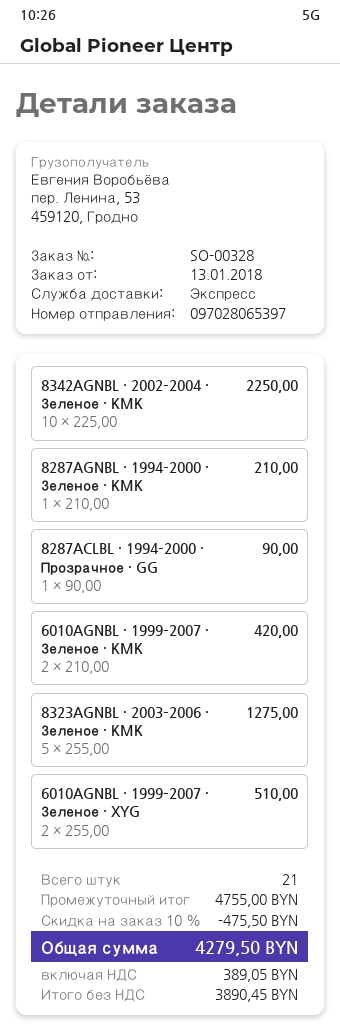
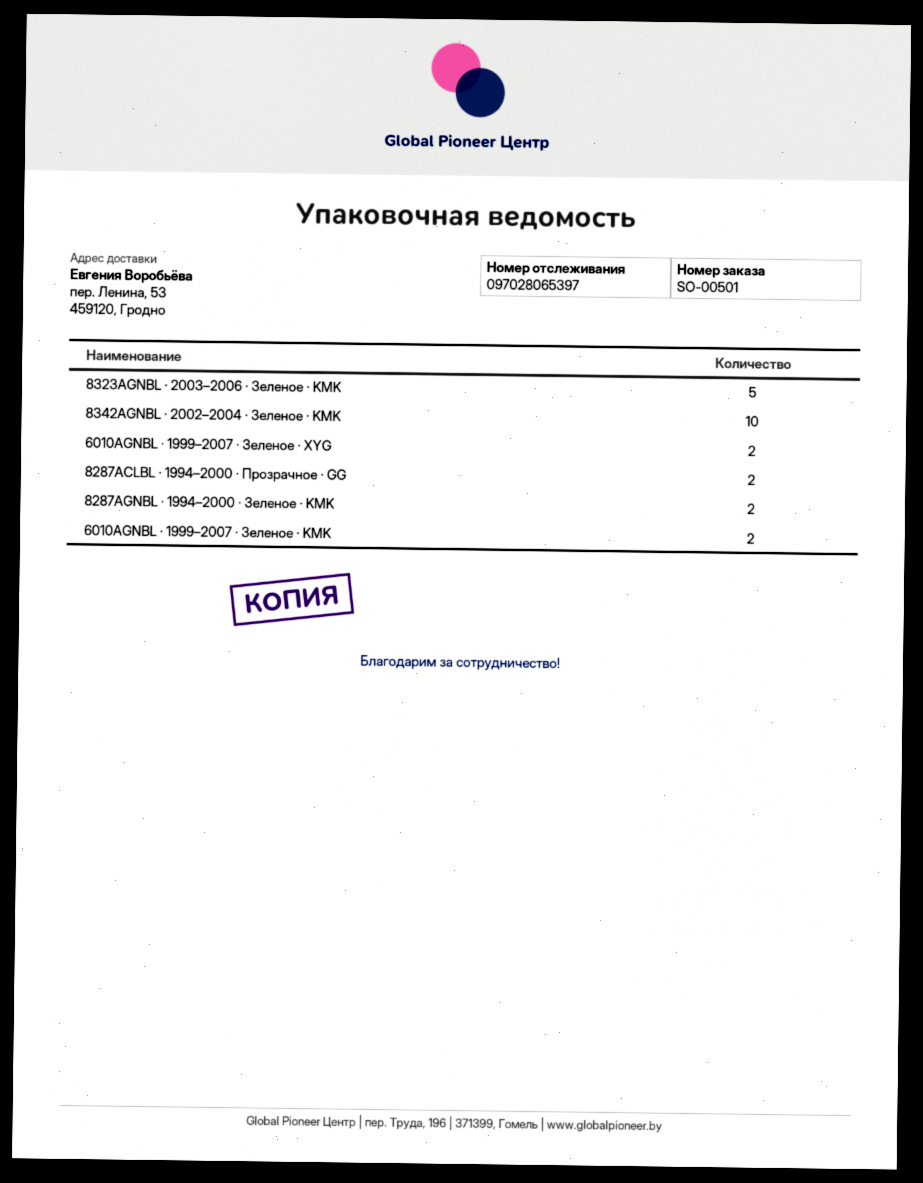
order number: SO-00328 -> SO-00501
8287AGNBL · 1994–2000 · Зеленое · KMK: 1 -> 2
8287ACLBL · 1994–2000 · Прозрачное · GG: 1 -> 2

